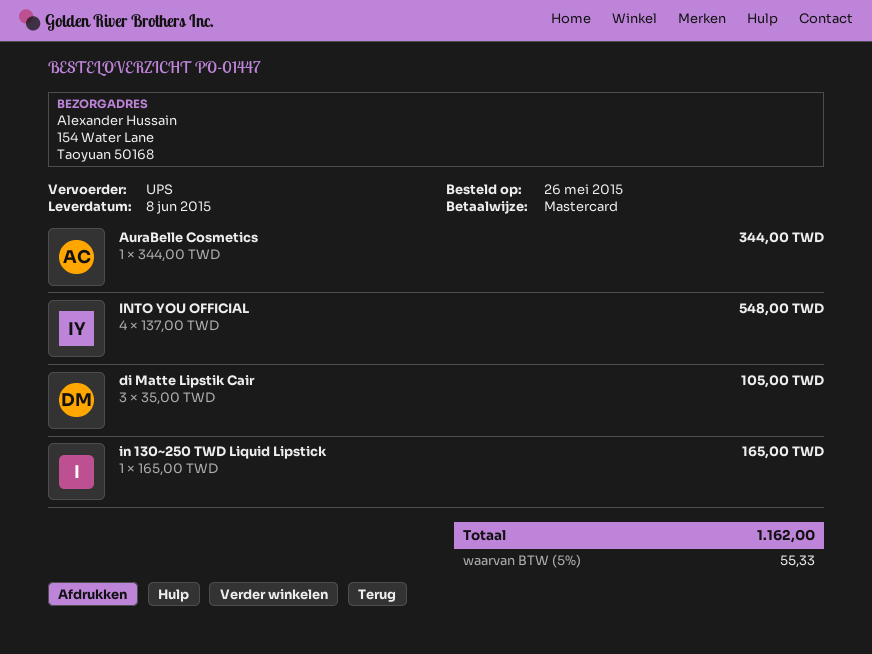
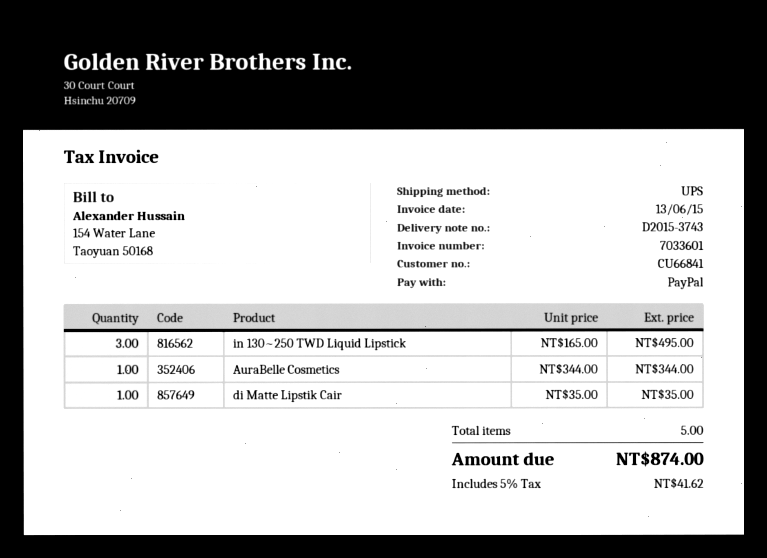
payment method: Mastercard -> PayPal
INTO YOU OFFICIAL: 4 x 137.00 = 548.00 -> none
di Matte Lipstik Cair: 3 x 35.00 = 105.00 -> 1 x 35.00 = 35.00
in 130~250 TWD Liquid Lipstick: 1 x 165.00 = 165.00 -> 3 x 165.00 = 495.00
tax: 5% = 55.33 -> 5% = 41.62
total: 1162.00 -> 874.00

